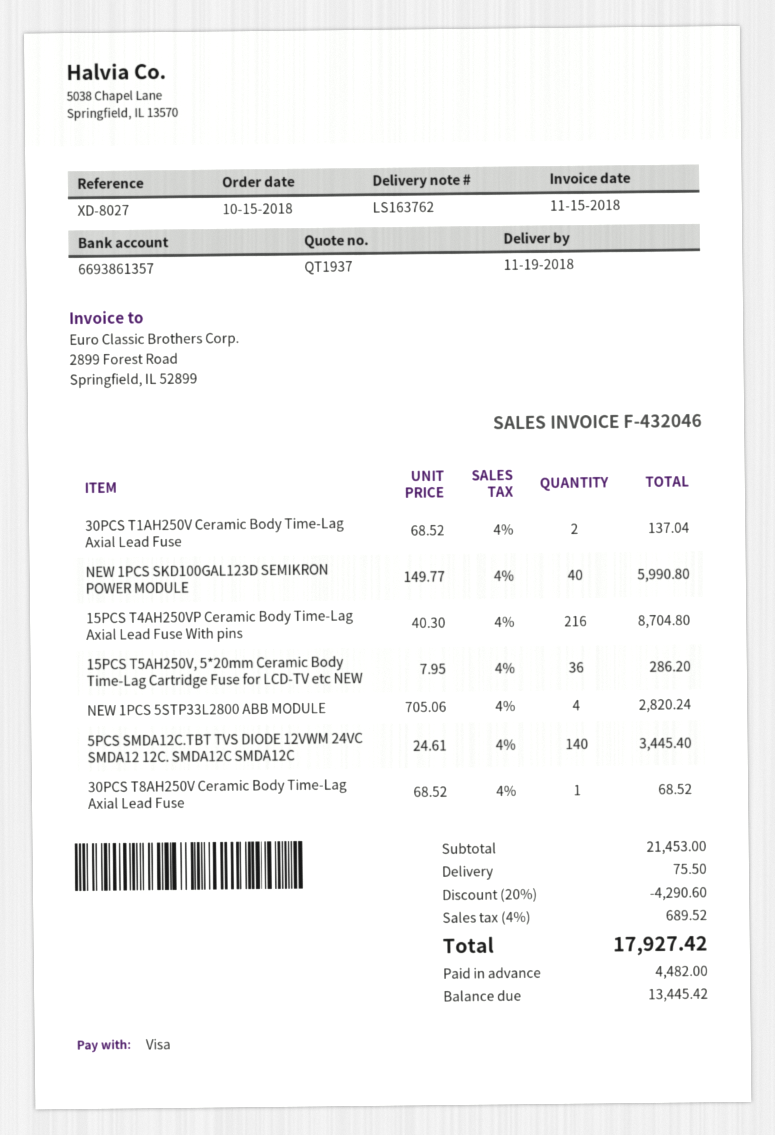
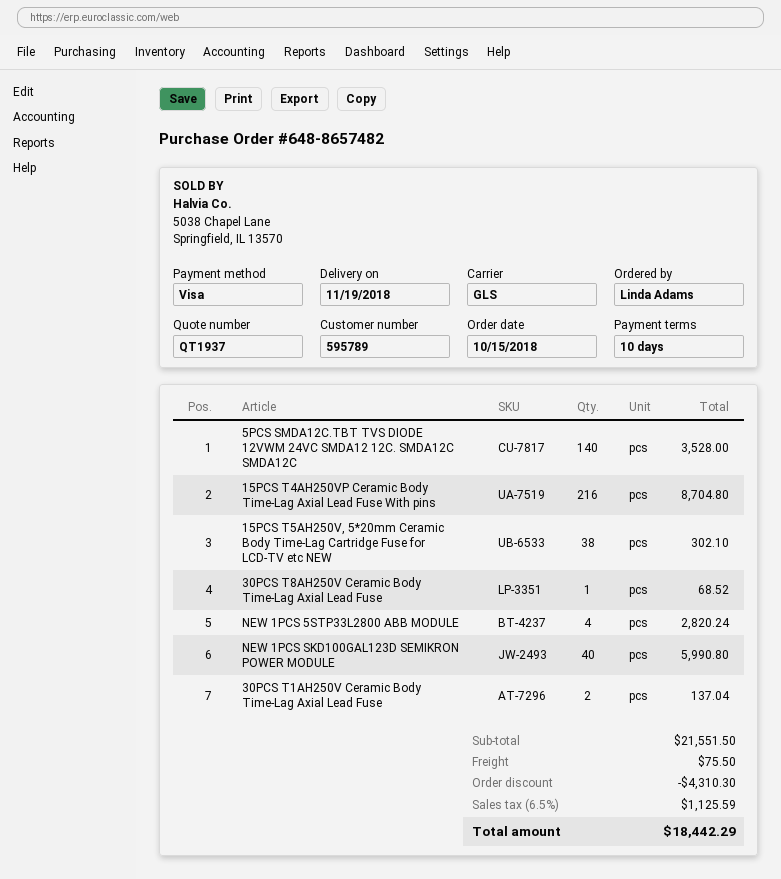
15PCS T5AH250V, 5*20mm Ceramic Body Time-Lag Cartridge Fuse for LCD-TV etc NEW: 36 for 286.20 -> 38 for 302.10
5PCS SMDA12C.TBT TVS DIODE 12VWM 24VC SMDA12 12C. SMDA12C SMDA12C: 140 for 3445.40 -> 140 for 3528.00
subtotal: 21453.00 -> 21551.50
discount: 4290.60 -> 4310.30
tax: 4% = 689.52 -> 6.5% = 1125.59
total: 17927.42 -> 18442.29

